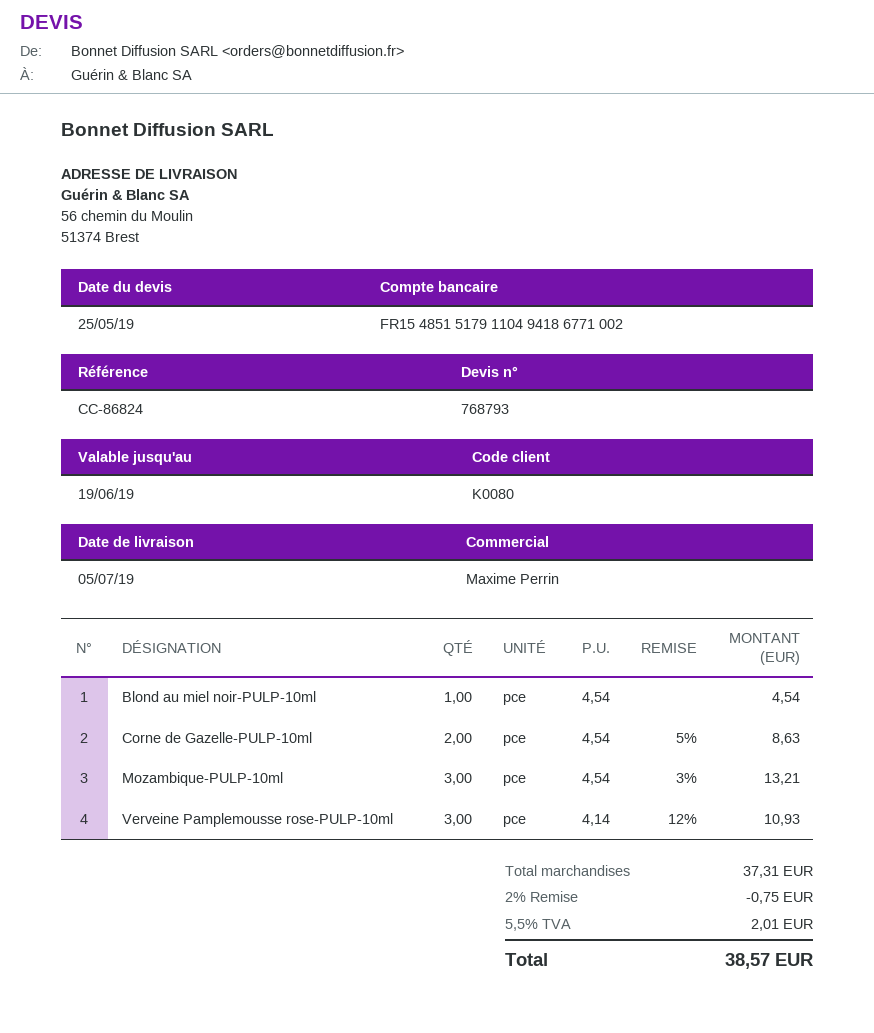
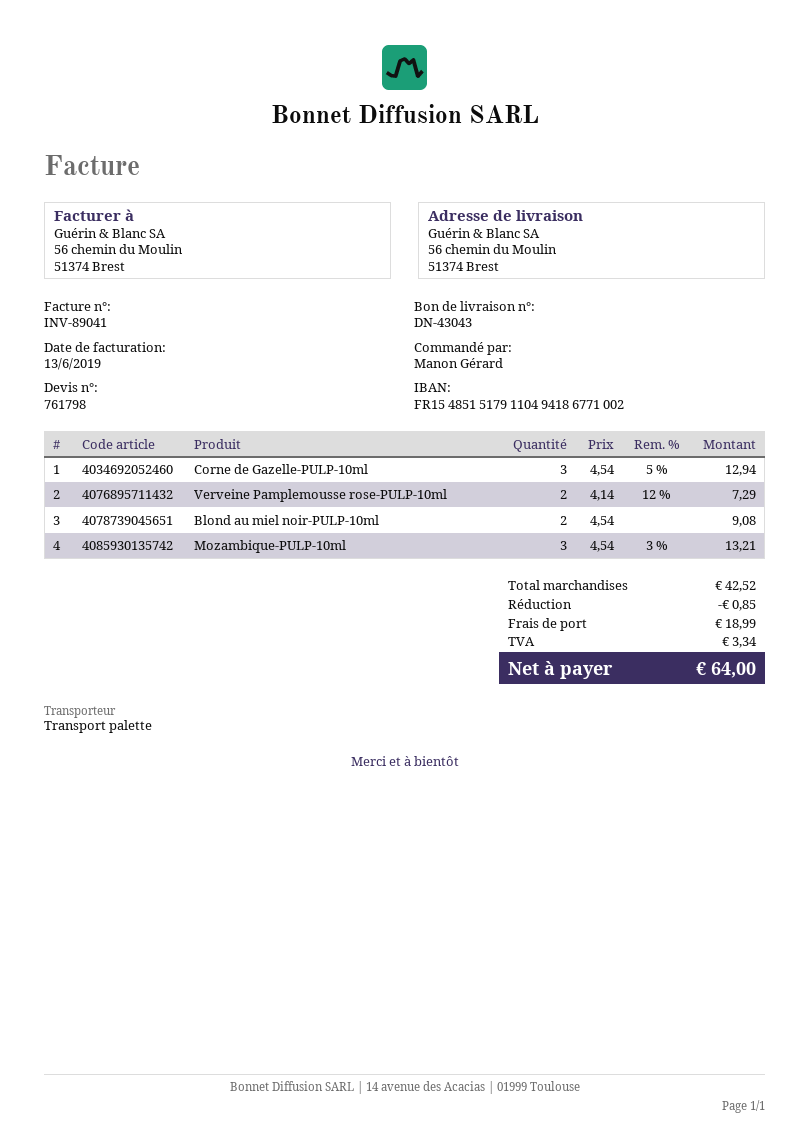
quote number: 768793 -> 761798
Blond au miel noir-PULP-10ml: 1 x 4.54 = 4.54 -> 2 x 4.54 = 9.08
Corne de Gazelle-PULP-10ml: 2 x 4.54 - 5% = 8.63 -> 3 x 4.54 - 5% = 12.94
Verveine Pamplemousse rose-PULP-10ml: 3 x 4.14 - 12% = 10.93 -> 2 x 4.14 - 12% = 7.29
subtotal: 37.31 -> 42.52
discount: 0.75 -> 0.85
shipping: none -> 18.99
tax: 2.01 -> 3.34
total: 38.57 -> 64.00

